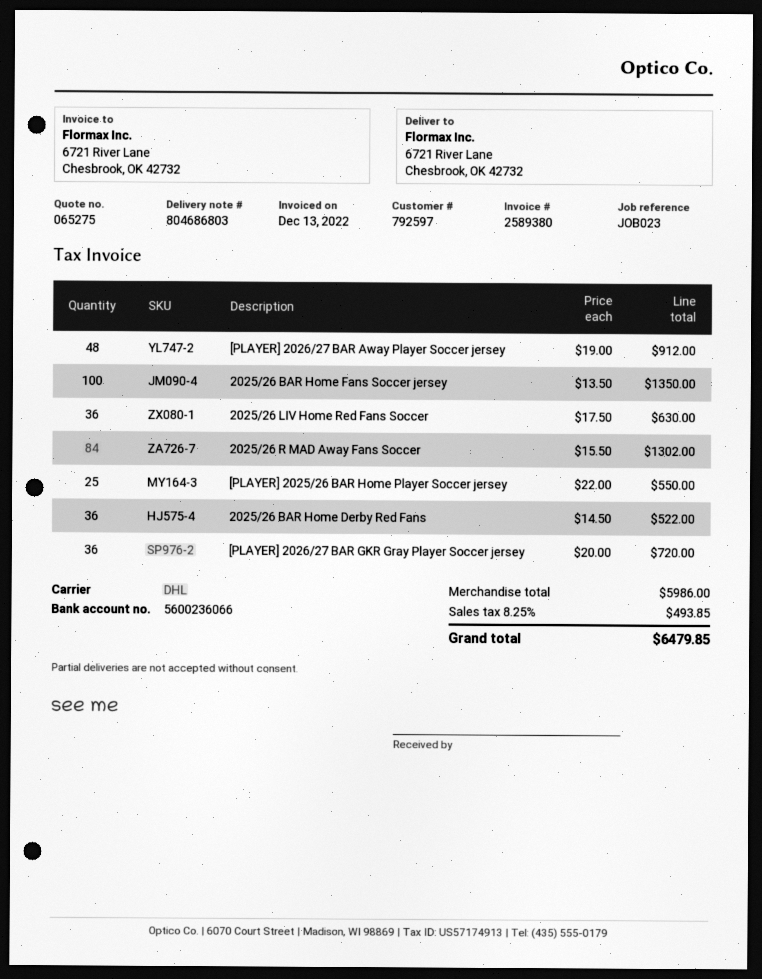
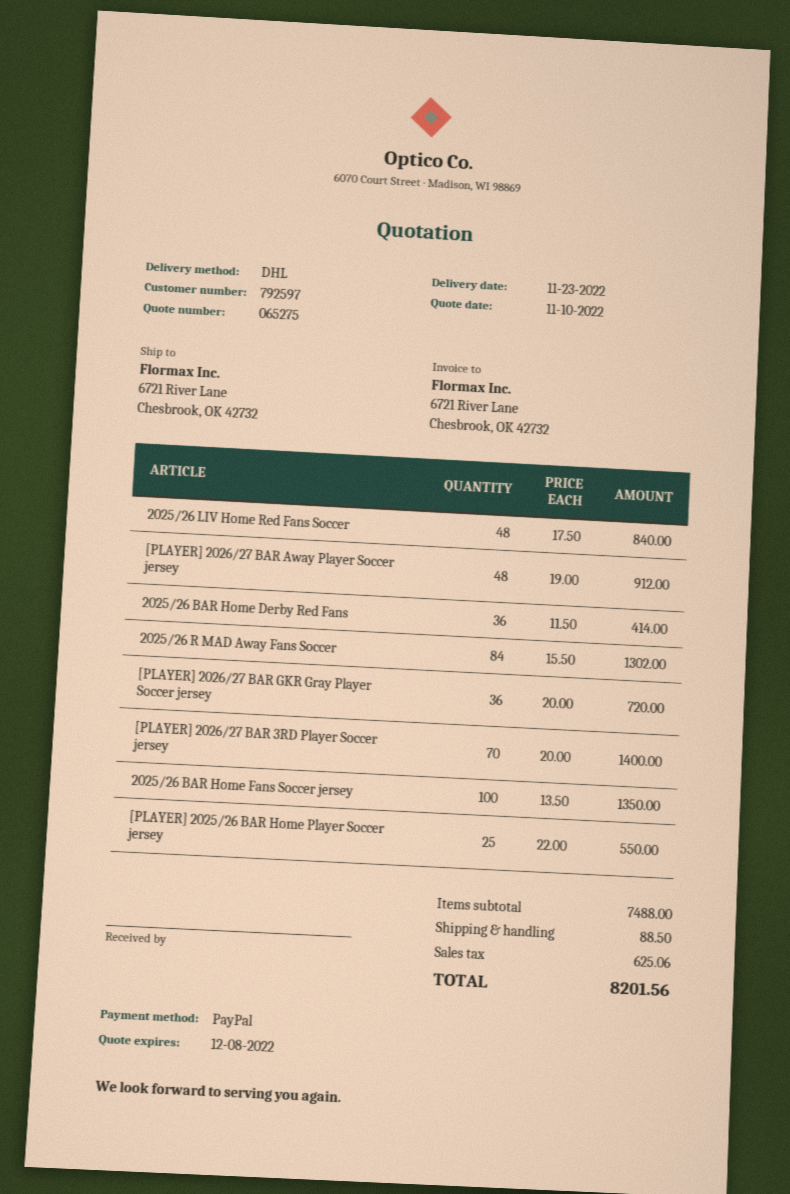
2025/26 LIV Home Red Fans Soccer: 36 x 17.50 = 630.00 -> 48 x 17.50 = 840.00
2025/26 BAR Home Derby Red Fans: 36 x 14.50 = 522.00 -> 36 x 11.50 = 414.00
[PLAYER] 2026/27 BAR 3RD Player Soccer jersey: none -> 70 x 20.00 = 1400.00
subtotal: 5986.00 -> 7488.00
shipping: none -> 88.50
tax: 493.85 -> 625.06
total: 6479.85 -> 8201.56

